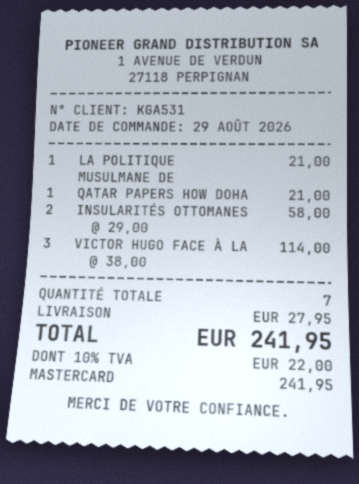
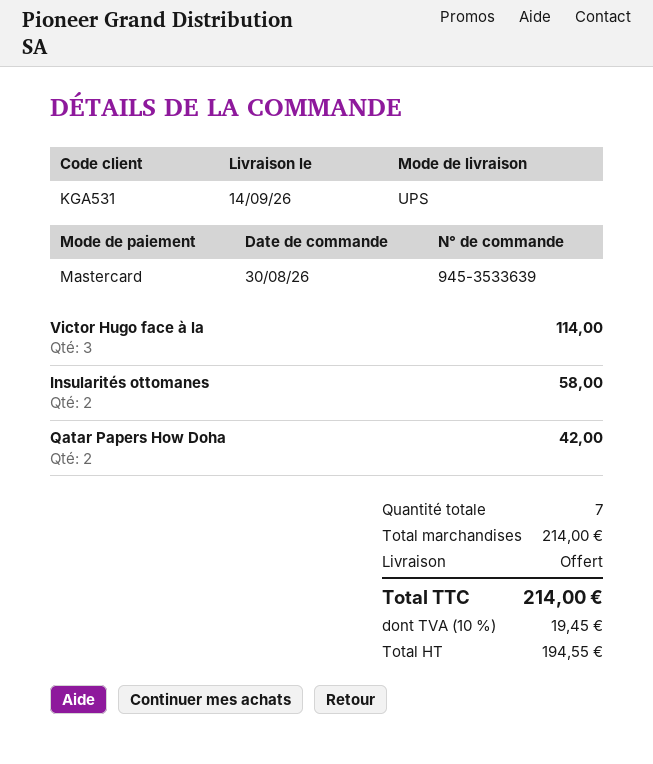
order date: 2026-08-29 -> 2026-08-30
LA POLITIQUE MUSULMANE DE: 1 for 21.00 -> none
QATAR PAPERS HOW DOHA: 1 for 21.00 -> 2 for 42.00
shipping: 27.95 -> 0.00
tax: 10% = 22.00 -> 10% = 19.45
total: 241.95 -> 214.00

